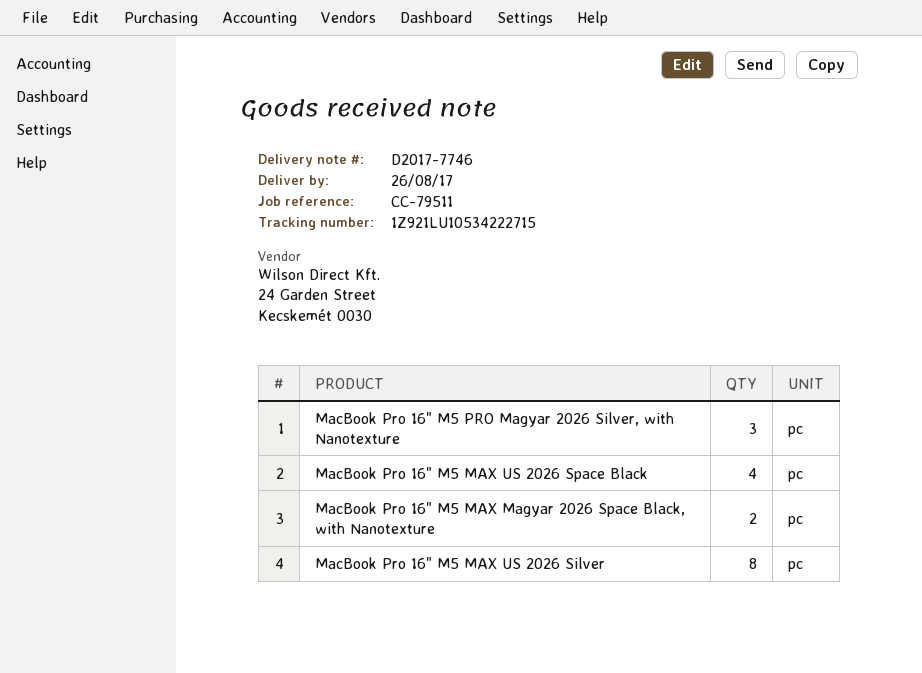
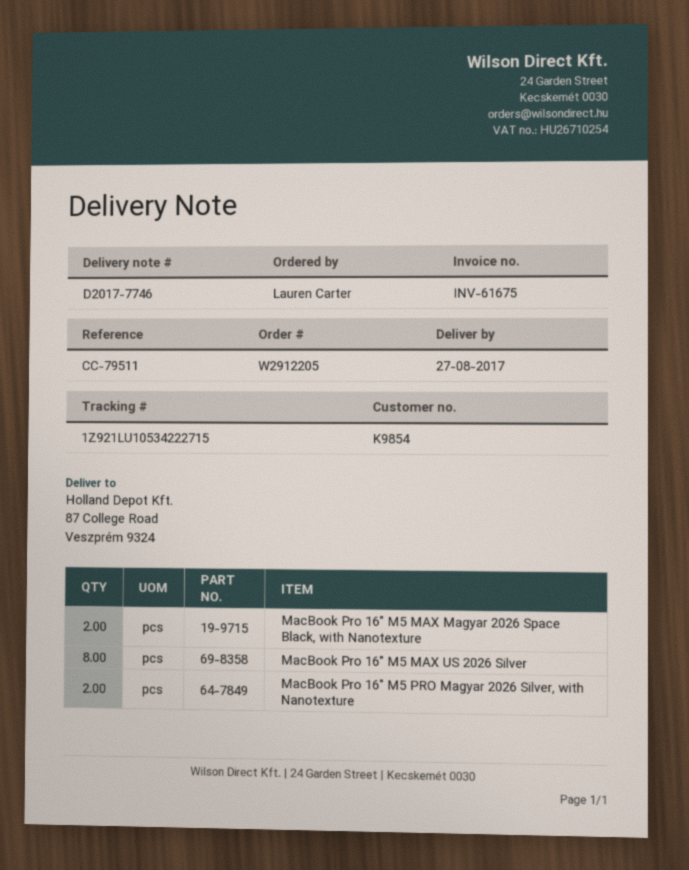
delivery date: 2017-08-26 -> 2017-08-27
MacBook Pro 16" M5 PRO Magyar 2026 Silver, with Nanotexture: 3 -> 2
MacBook Pro 16" M5 MAX US 2026 Space Black: 4 -> none

